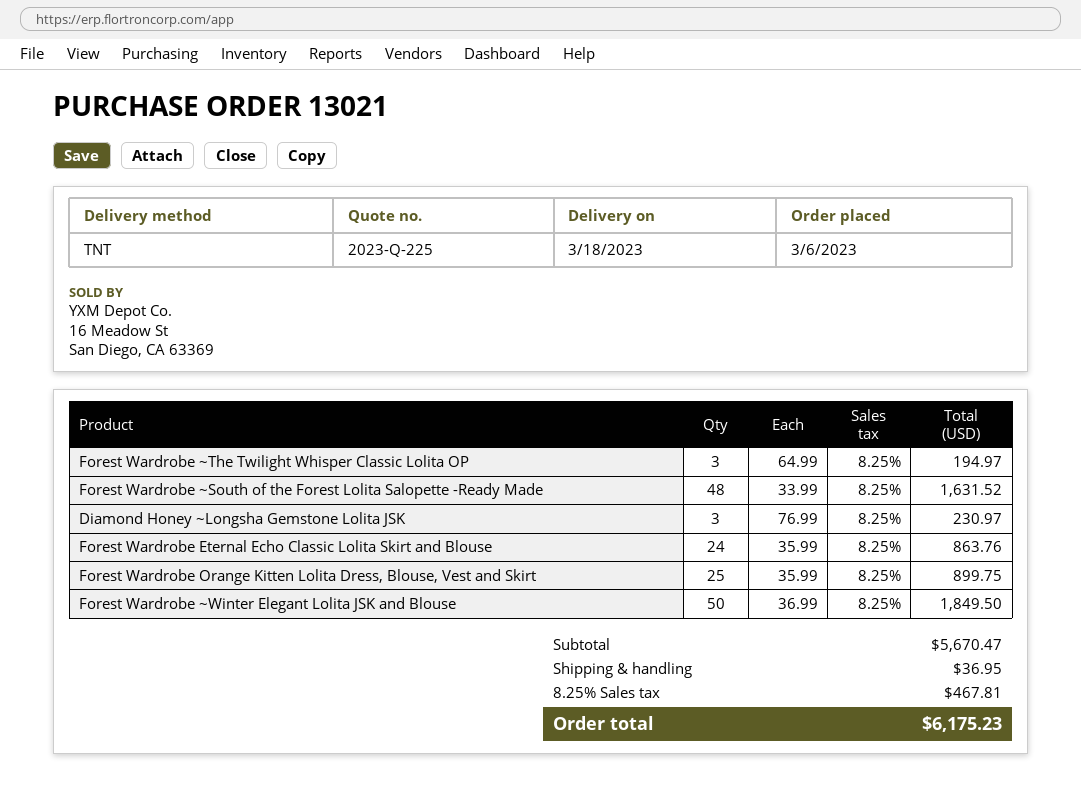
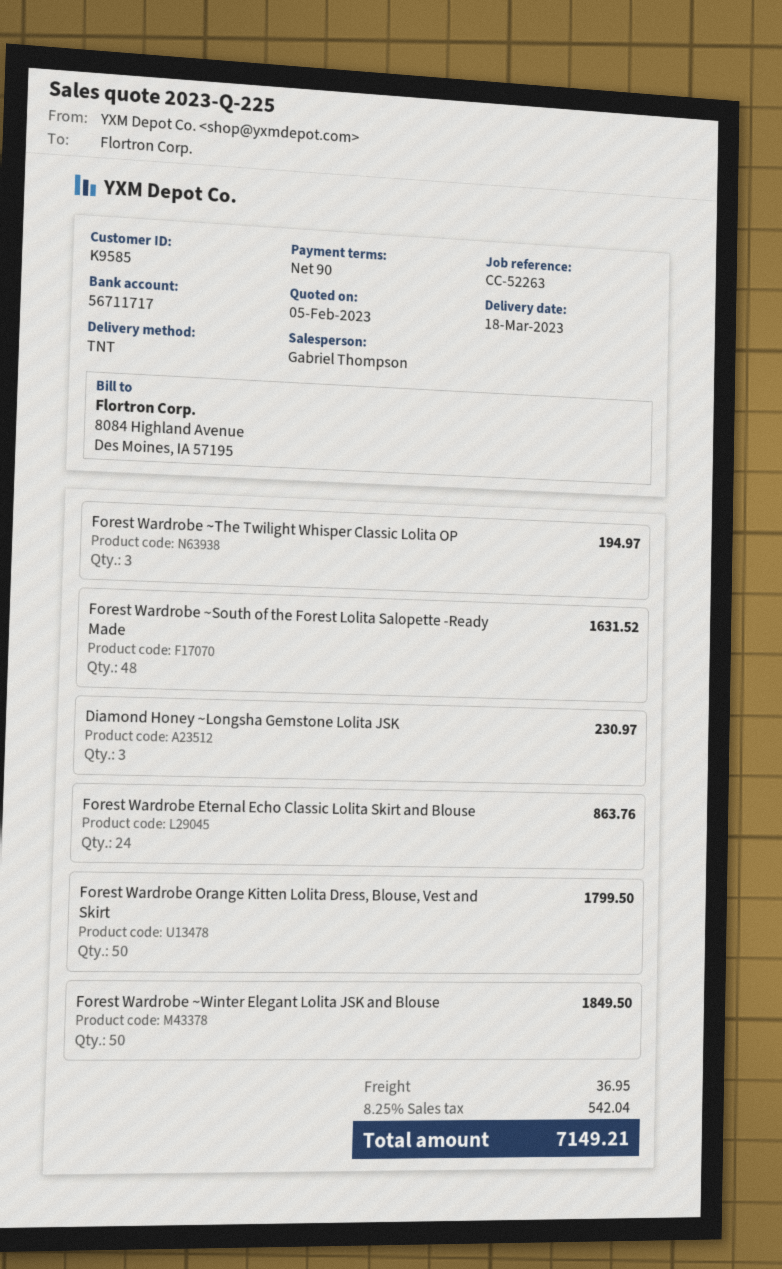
Forest Wardrobe Orange Kitten Lolita Dress, Blouse, Vest and Skirt: 25 for 899.75 -> 50 for 1799.50
tax: 8.25% = 467.81 -> 8.25% = 542.04
total: 6175.23 -> 7149.21

